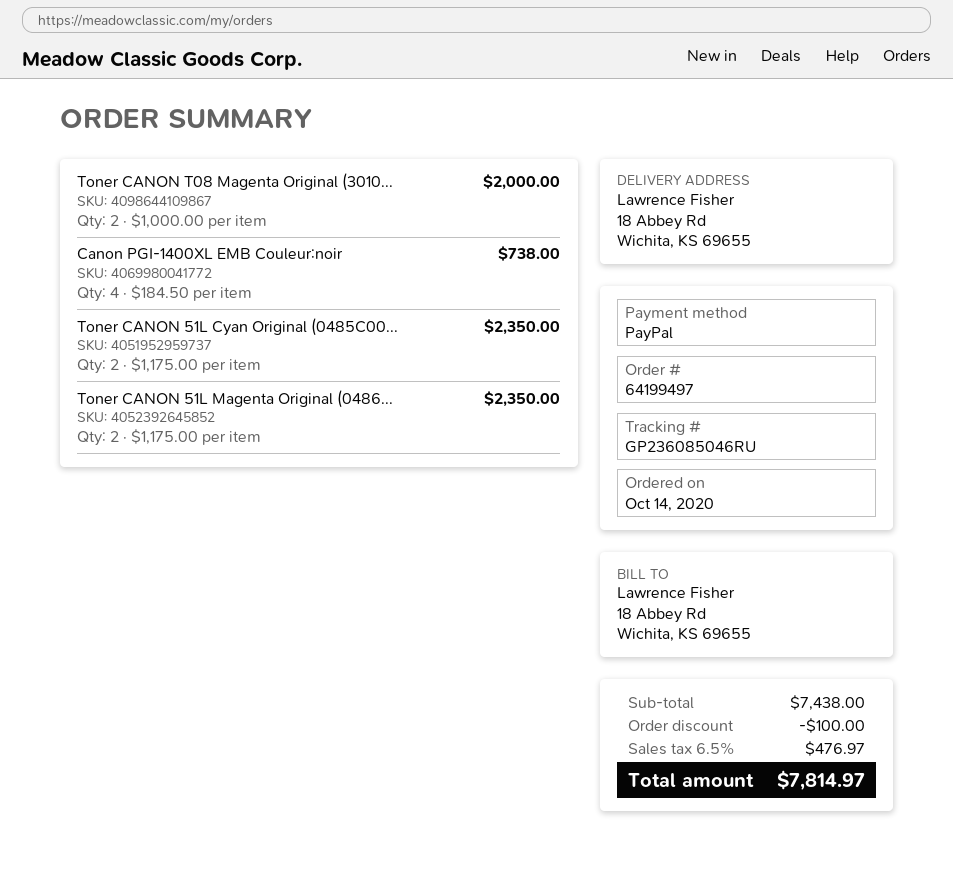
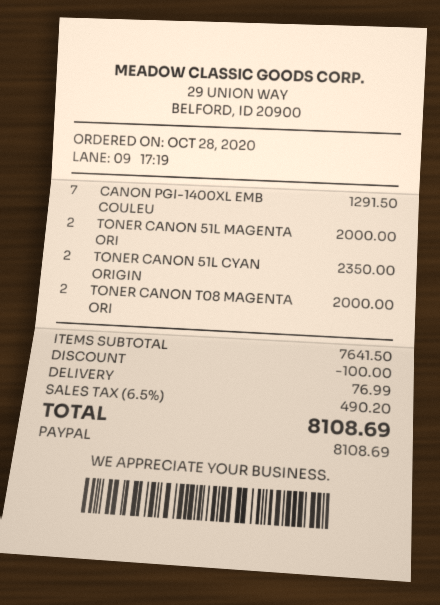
order date: 2020-10-14 -> 2020-10-28
Canon PGI-1400XL EMB Couleur:noir: 4 for 738.00 -> 7 for 1291.50
Toner CANON 51L Magenta Original (0486...: 2 for 2350.00 -> 2 for 2000.00
subtotal: 7438.00 -> 7641.50
shipping: none -> 76.99
tax: 6.5% = 476.97 -> 6.5% = 490.20
total: 7814.97 -> 8108.69

